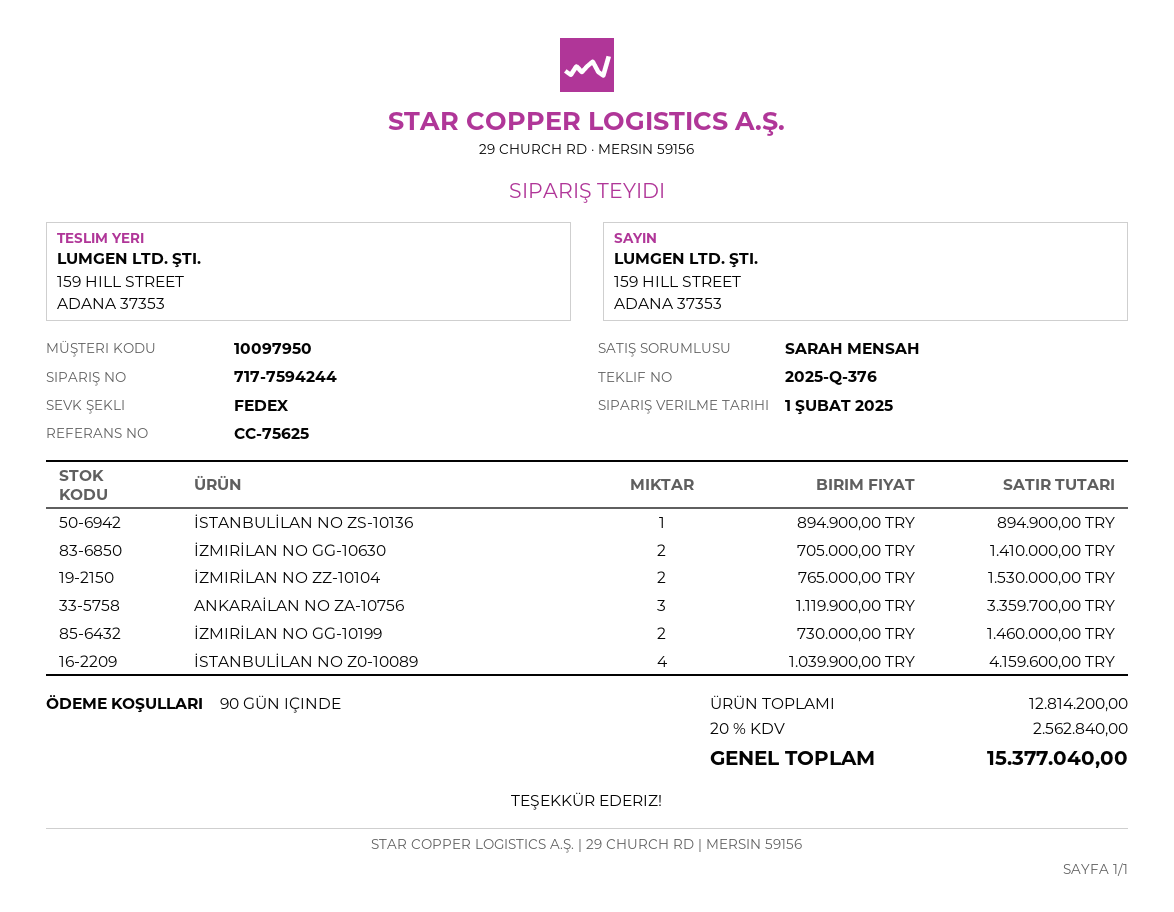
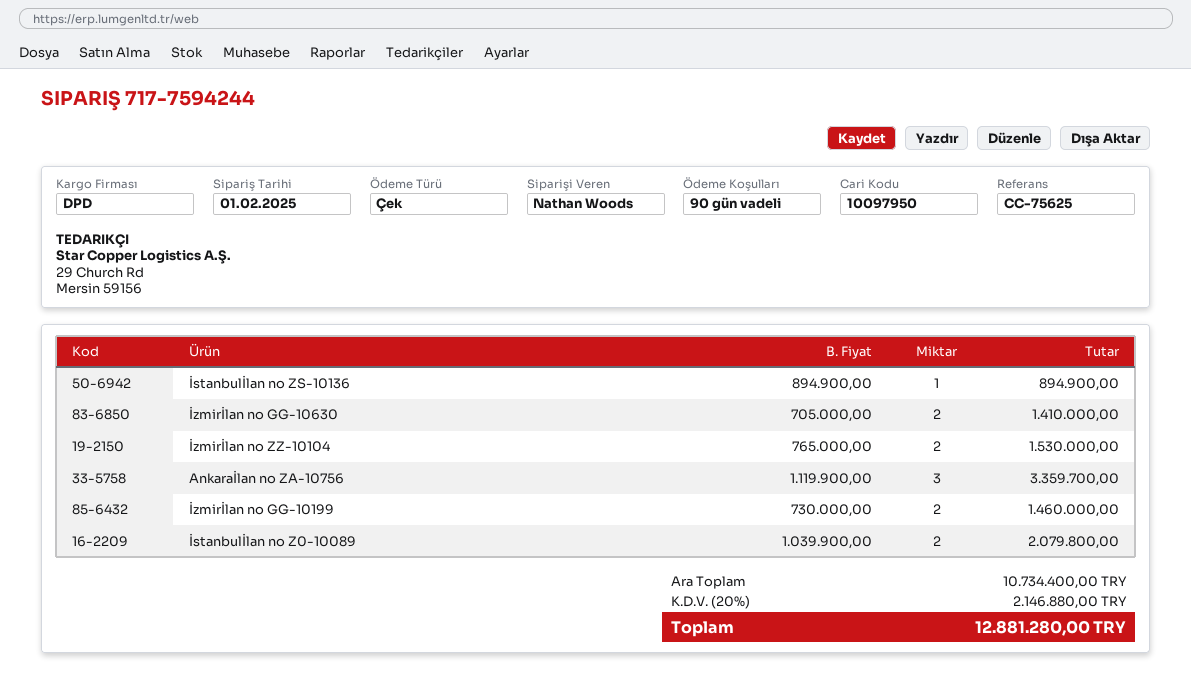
shipping method: FedEx -> DPD
İSTANBULİLAN NO Z0-10089: 4 x 1039900.00 = 4159600.00 -> 2 x 1039900.00 = 2079800.00
subtotal: 12814200.00 -> 10734400.00
tax: 20% = 2562840.00 -> 20% = 2146880.00
total: 15377040.00 -> 12881280.00

